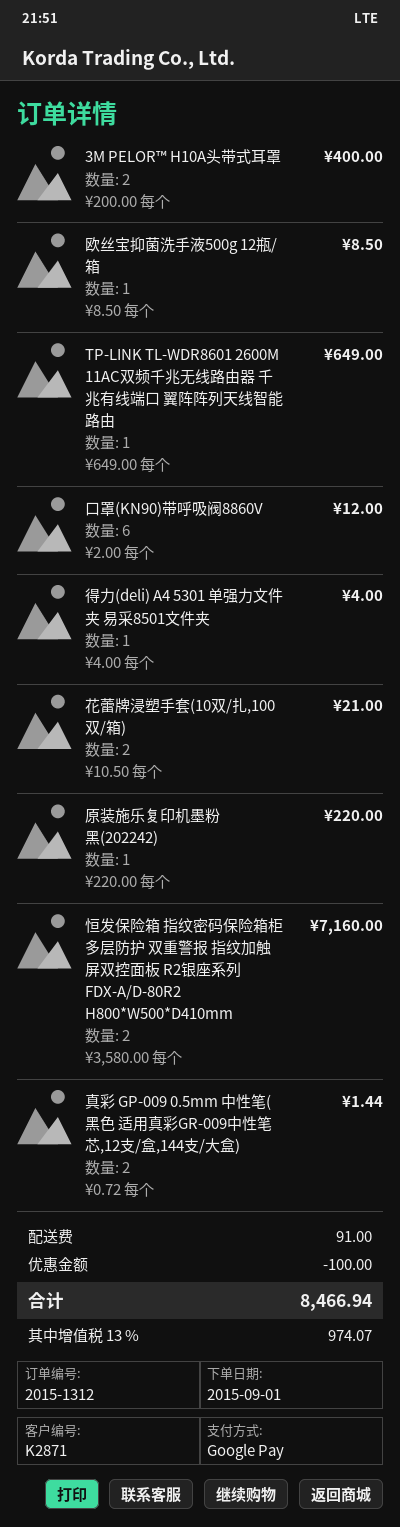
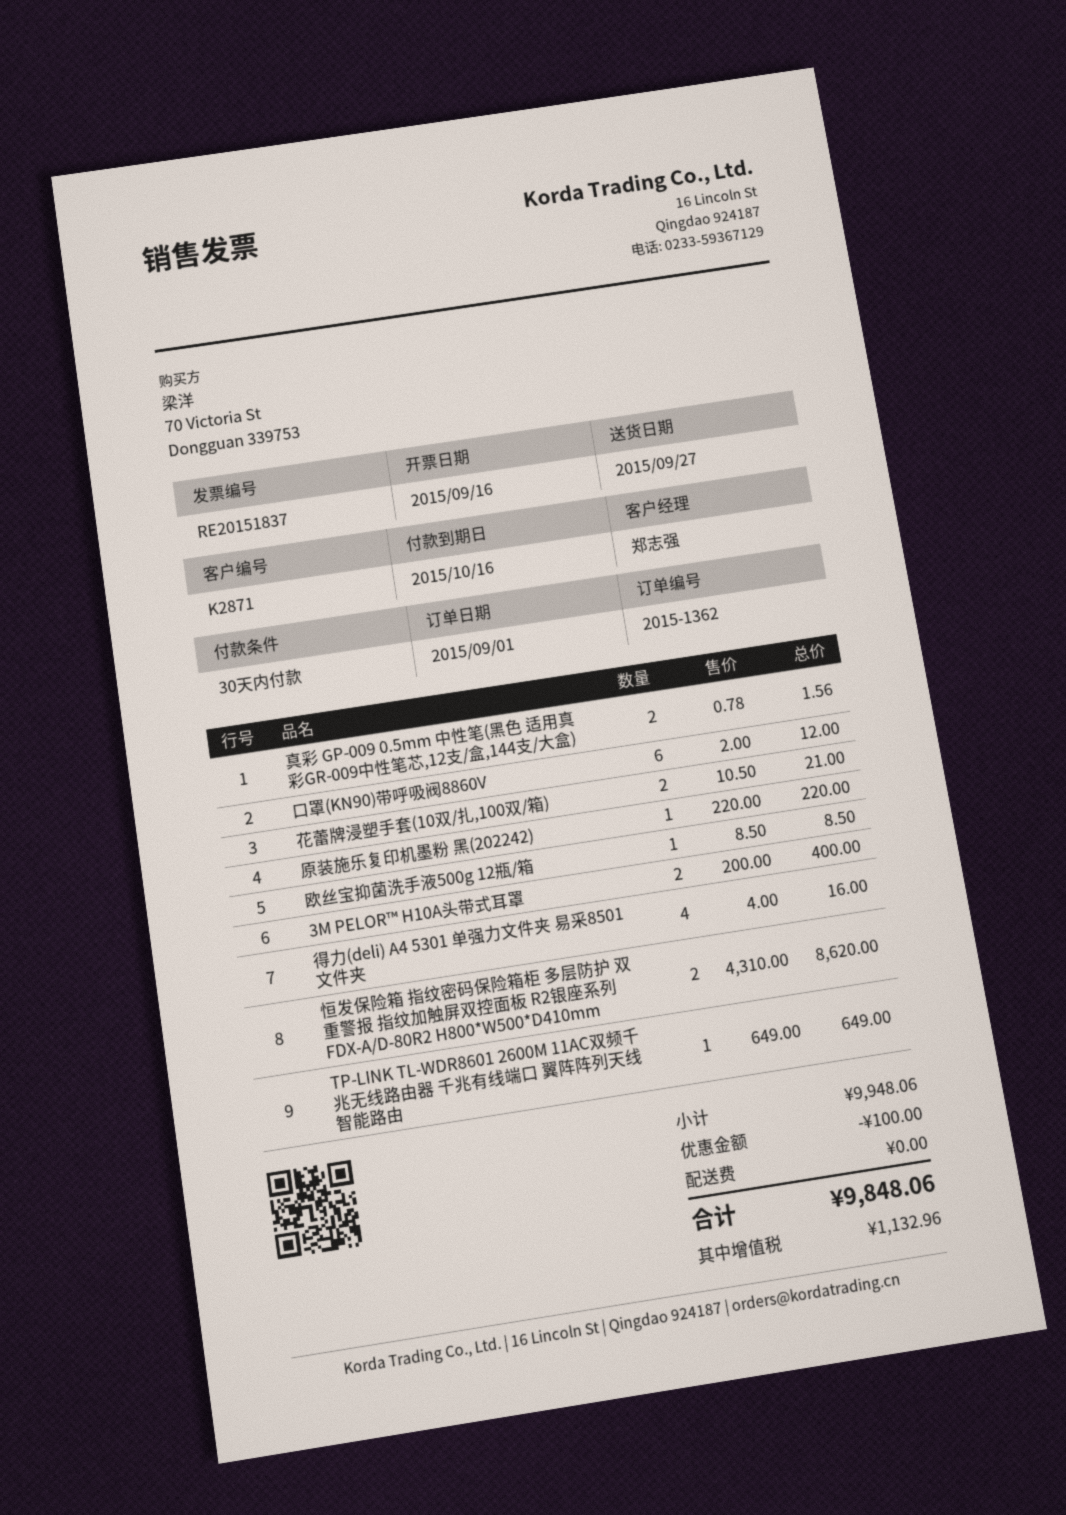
order number: 2015-1312 -> 2015-1362
得力(deli) A4 5301 单强力文件夹 易采8501文件夹: 1 x 4.00 = 4.00 -> 4 x 4.00 = 16.00
恒发保险箱 指纹密码保险箱柜 多层防护 双重警报 指纹加触屏双控面板 R2银座系列 FDX-A/D-80R2 H800*W500*D410mm: 2 x 3580.00 = 7160.00 -> 2 x 4310.00 = 8620.00
真彩 GP-009 0.5mm 中性笔(黑色 适用真彩GR-009中性笔芯,12支/盒,144支/大盒): 2 x 0.72 = 1.44 -> 2 x 0.78 = 1.56
shipping: 91.00 -> 0.00
tax: 974.07 -> 1132.96
total: 8466.94 -> 9848.06

